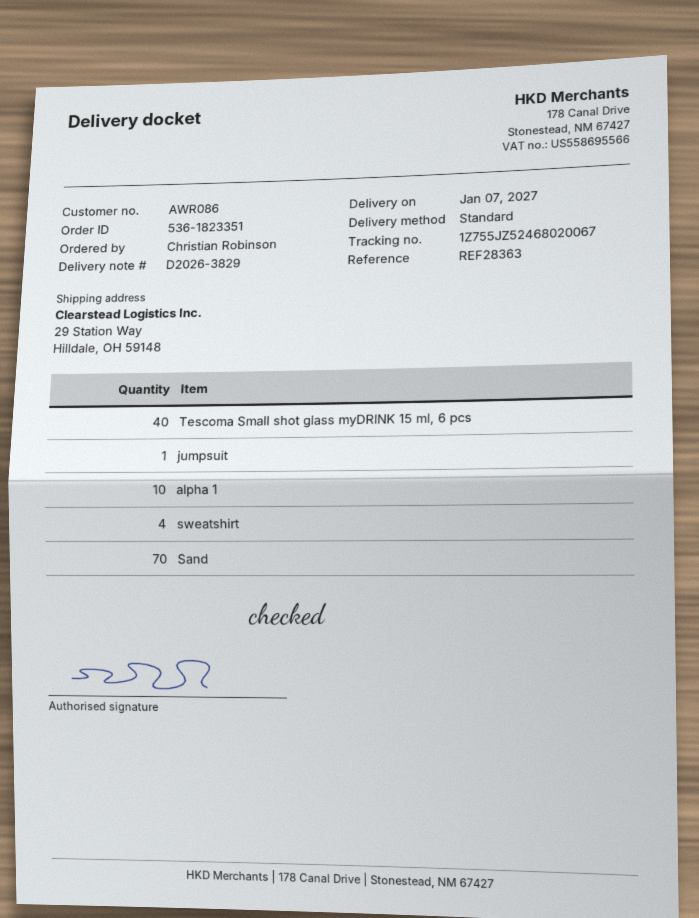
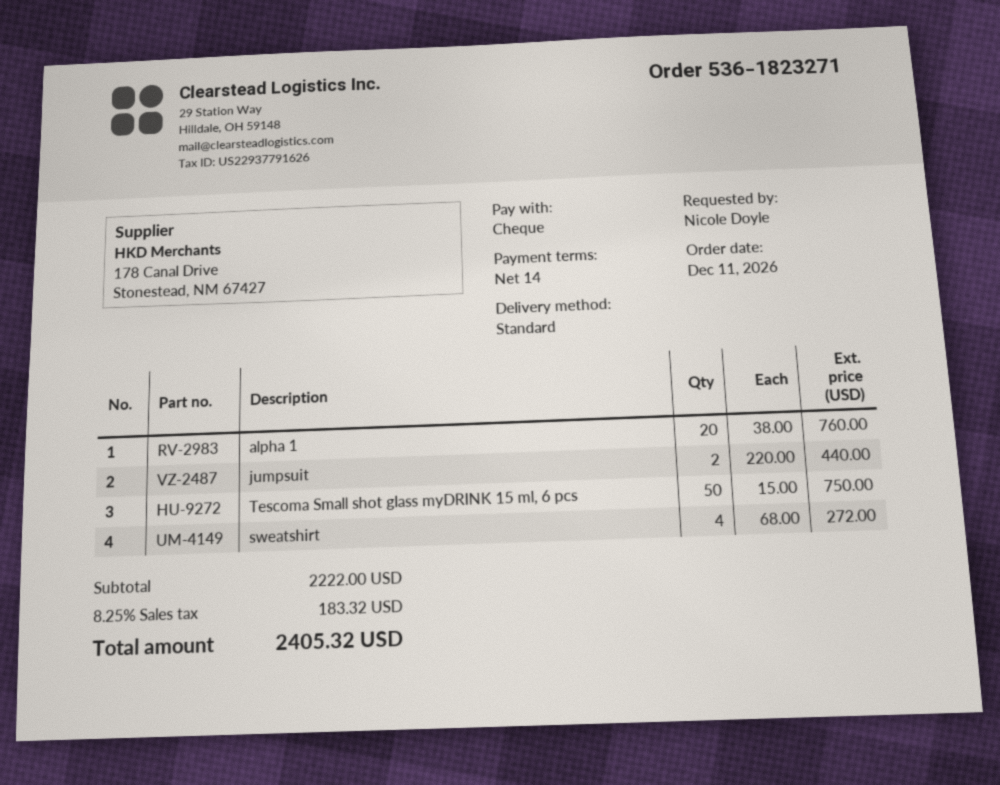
order number: 536-1823351 -> 536-1823271
ordered by: Christian Robinson -> Nicole Doyle
Tescoma Small shot glass myDRINK 15 ml, 6 pcs: 40 -> 50
jumpsuit: 1 -> 2
alpha 1: 10 -> 20
Sand: 70 -> none

